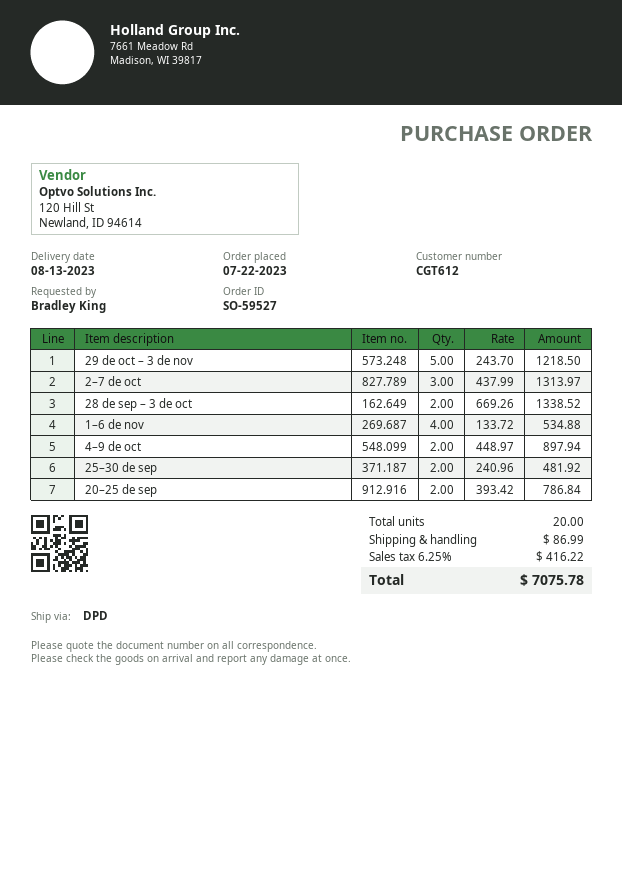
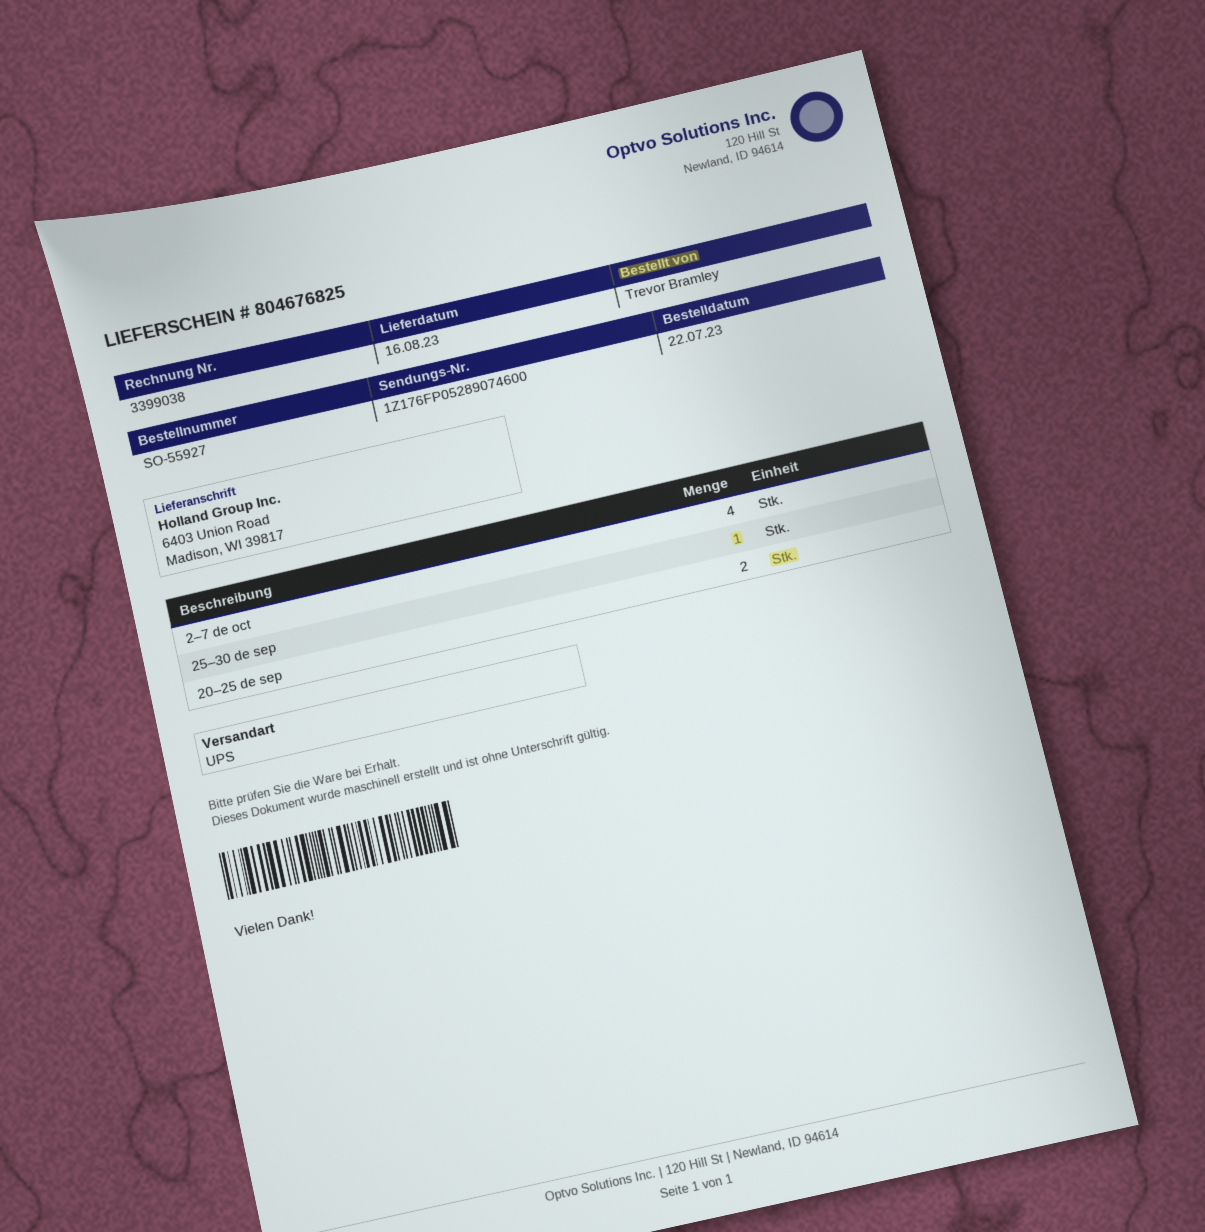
order number: SO-59527 -> SO-55927
delivery date: 2023-08-13 -> 2023-08-16
ordered by: Bradley King -> Trevor Bramley
shipping method: DPD -> UPS
29 de oct – 3 de nov: 5 -> none
2–7 de oct: 3 -> 4
28 de sep – 3 de oct: 2 -> none
1–6 de nov: 4 -> none
4–9 de oct: 2 -> none
25–30 de sep: 2 -> 1

